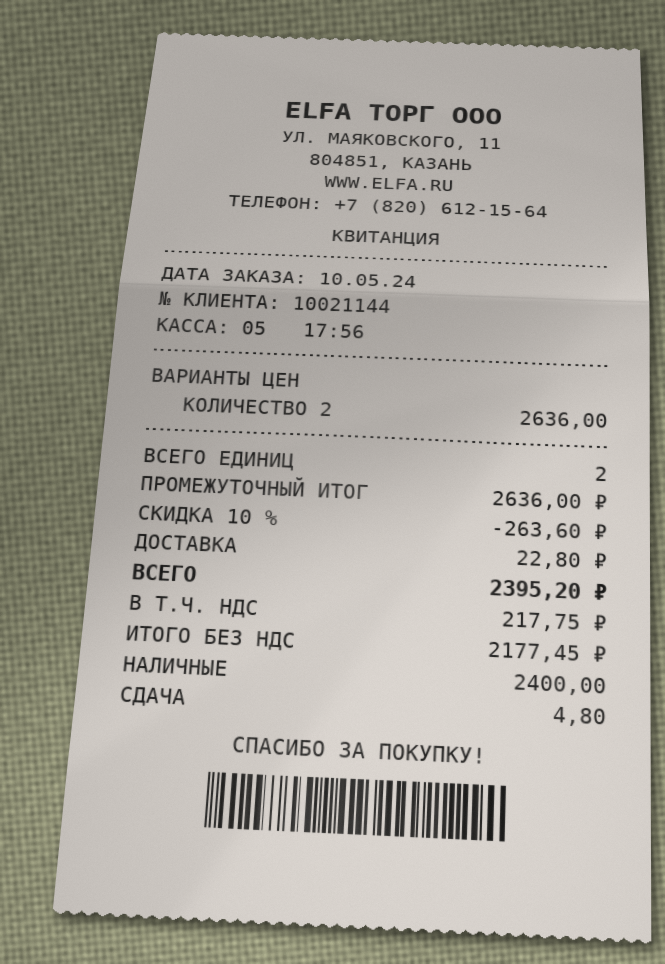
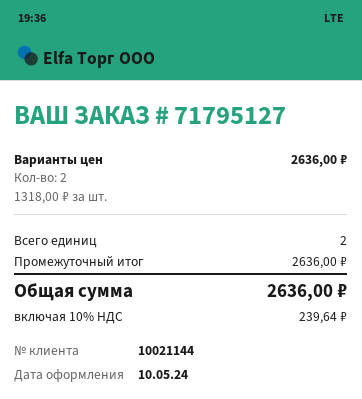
discount: 10% = 263.60 -> none
shipping: 22.80 -> none
tax: 217.75 -> 239.64
total: 2395.20 -> 2636.00

